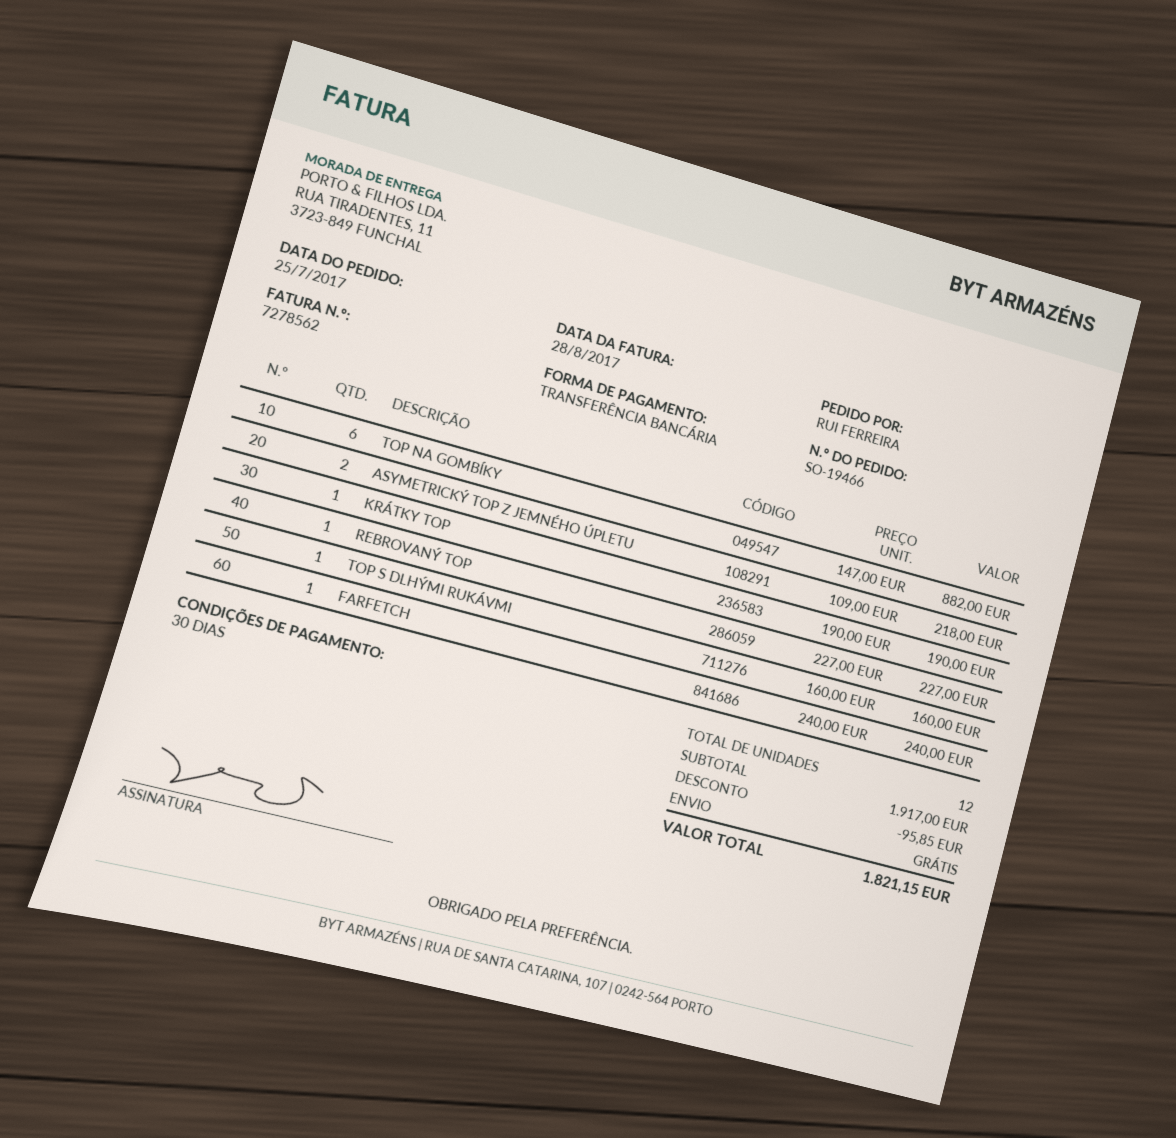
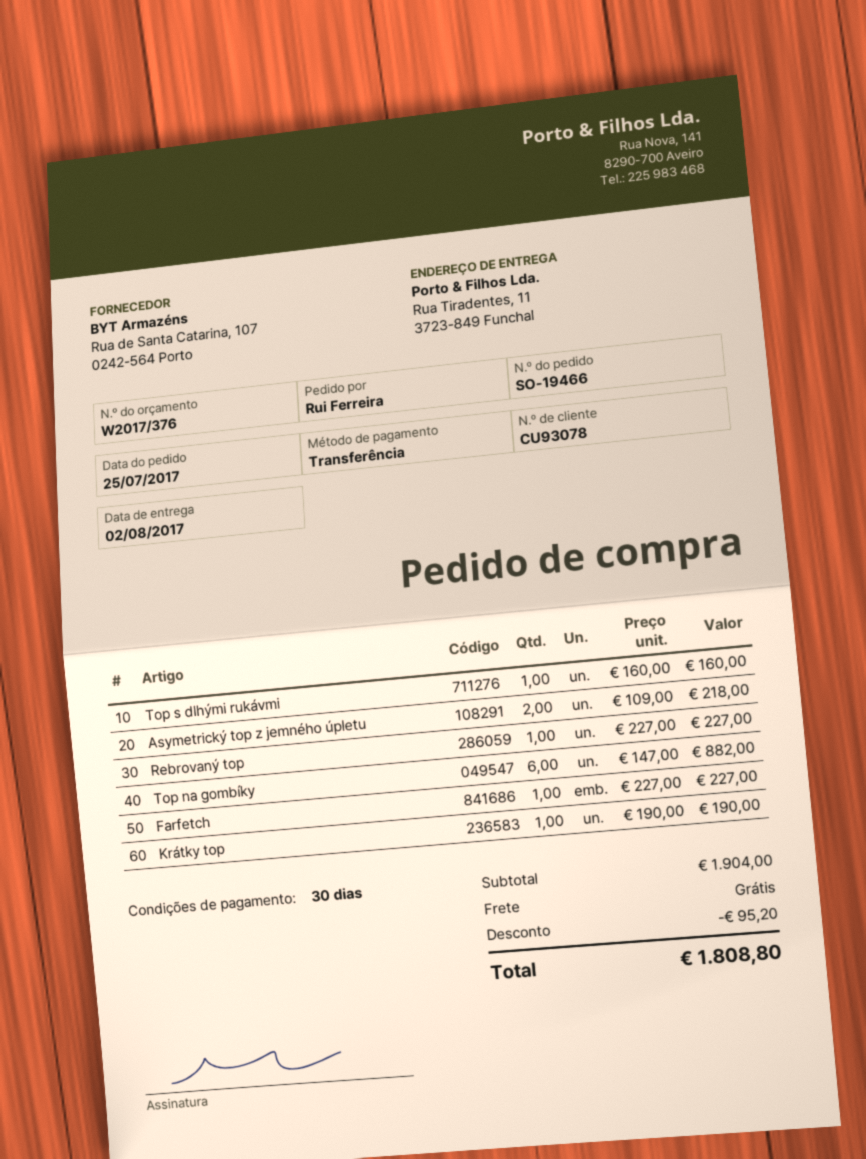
FARFETCH: 1 x 240.00 = 240.00 -> 1 x 227.00 = 227.00
subtotal: 1917.00 -> 1904.00
discount: 95.85 -> 95.20
total: 1821.15 -> 1808.80

